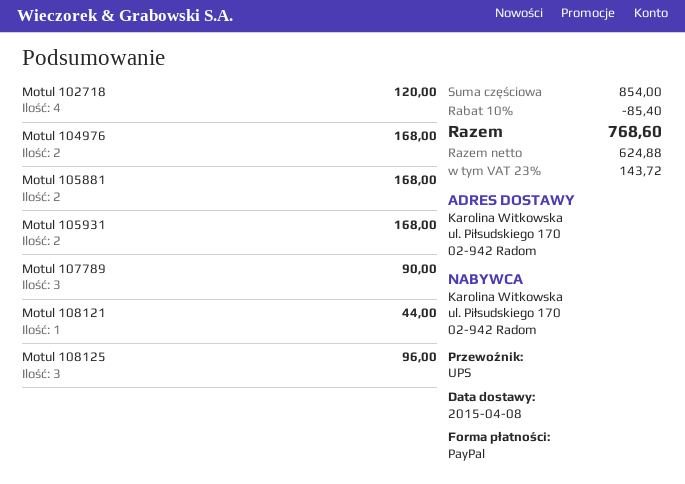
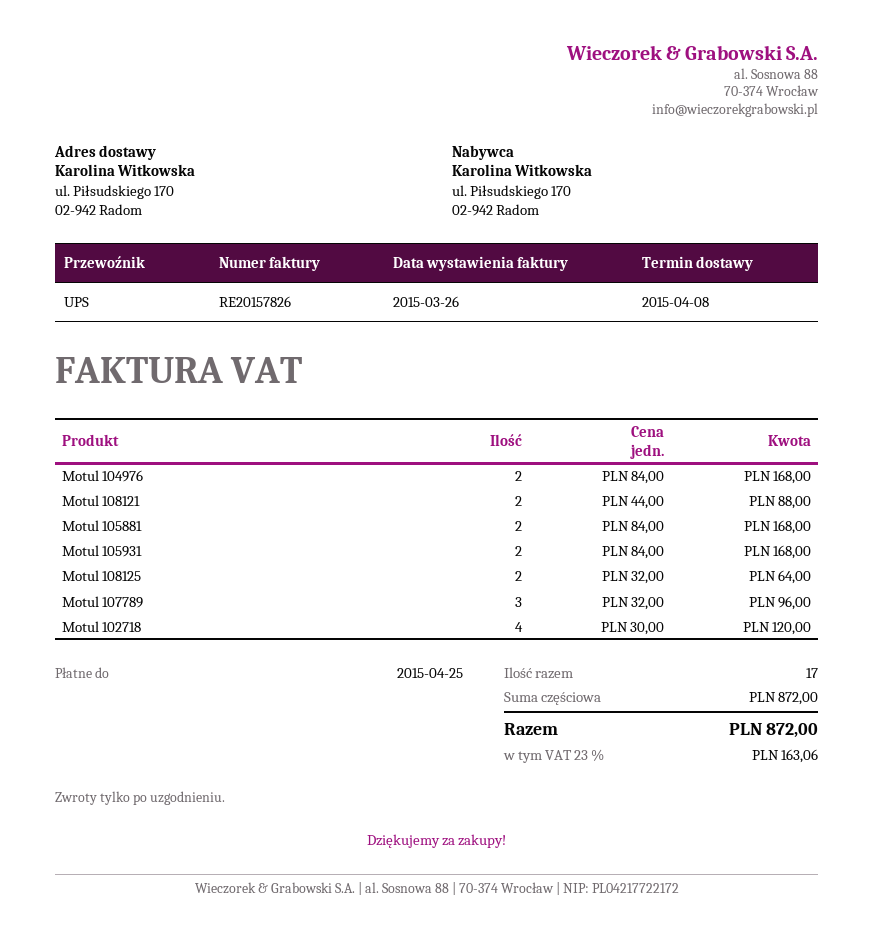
Motul 107789: 3 for 90.00 -> 3 for 96.00
Motul 108121: 1 for 44.00 -> 2 for 88.00
Motul 108125: 3 for 96.00 -> 2 for 64.00
subtotal: 854.00 -> 872.00
discount: 10% = 85.40 -> none
tax: 23% = 143.72 -> 23% = 163.06
total: 768.60 -> 872.00

